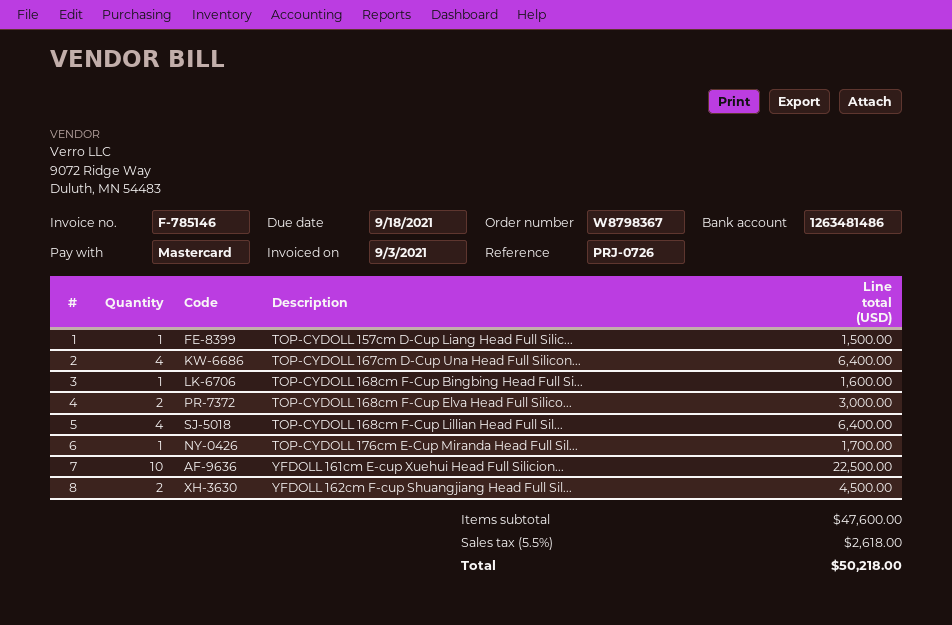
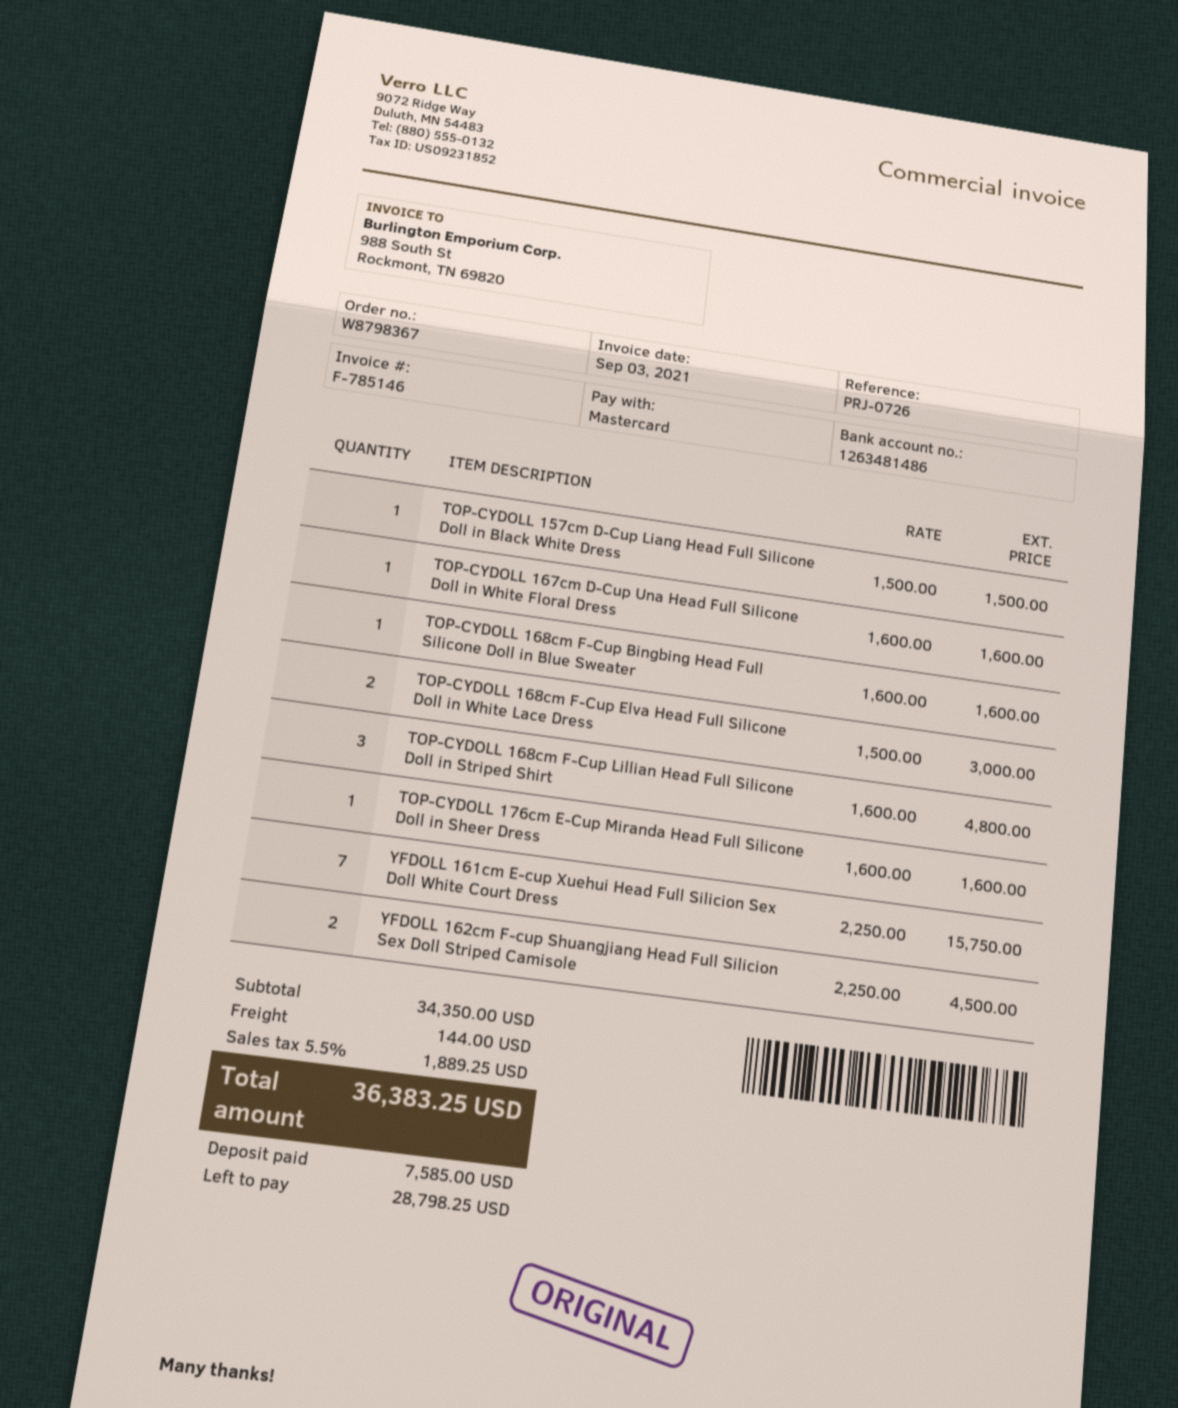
TOP-CYDOLL 167cm D-Cup Una Head Full Silicon...: 4 for 6400.00 -> 1 for 1600.00
TOP-CYDOLL 168cm F-Cup Lillian Head Full Sil...: 4 for 6400.00 -> 3 for 4800.00
TOP-CYDOLL 176cm E-Cup Miranda Head Full Sil...: 1 for 1700.00 -> 1 for 1600.00
YFDOLL 161cm E-cup Xuehui Head Full Silicion...: 10 for 22500.00 -> 7 for 15750.00
subtotal: 47600.00 -> 34350.00
shipping: none -> 144.00
tax: 5.5% = 2618.00 -> 5.5% = 1889.25
total: 50218.00 -> 36383.25

